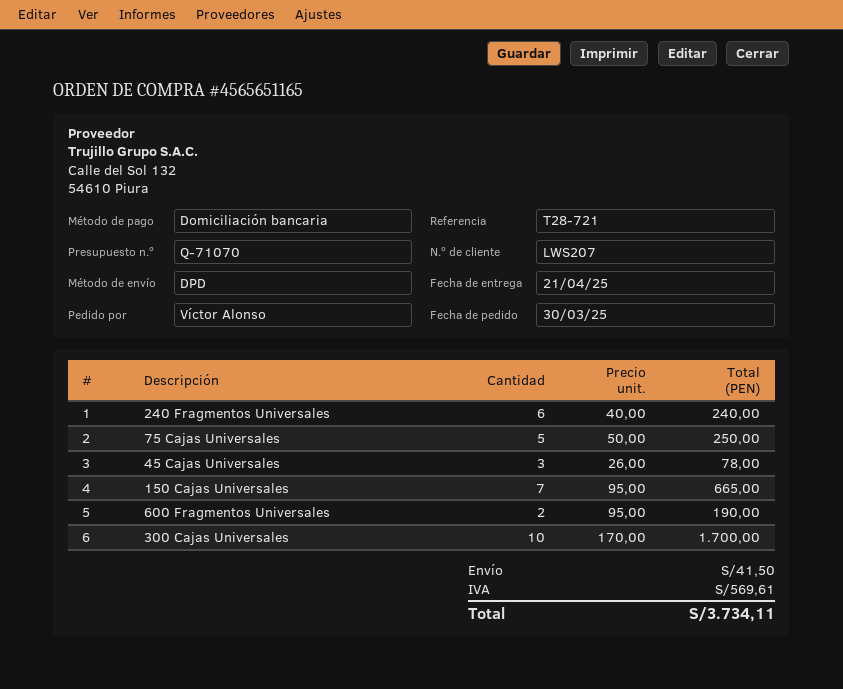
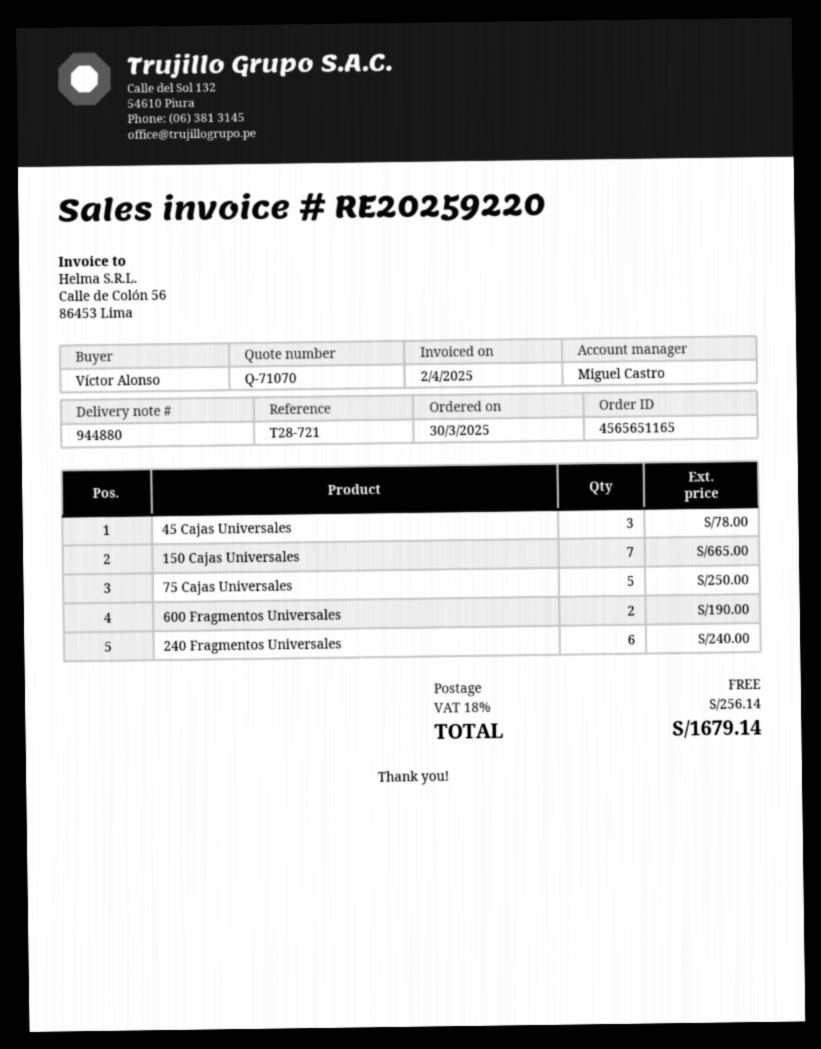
300 Cajas Universales: 10 for 1700.00 -> none
shipping: 41.50 -> 0.00
tax: 569.61 -> 256.14
total: 3734.11 -> 1679.14

